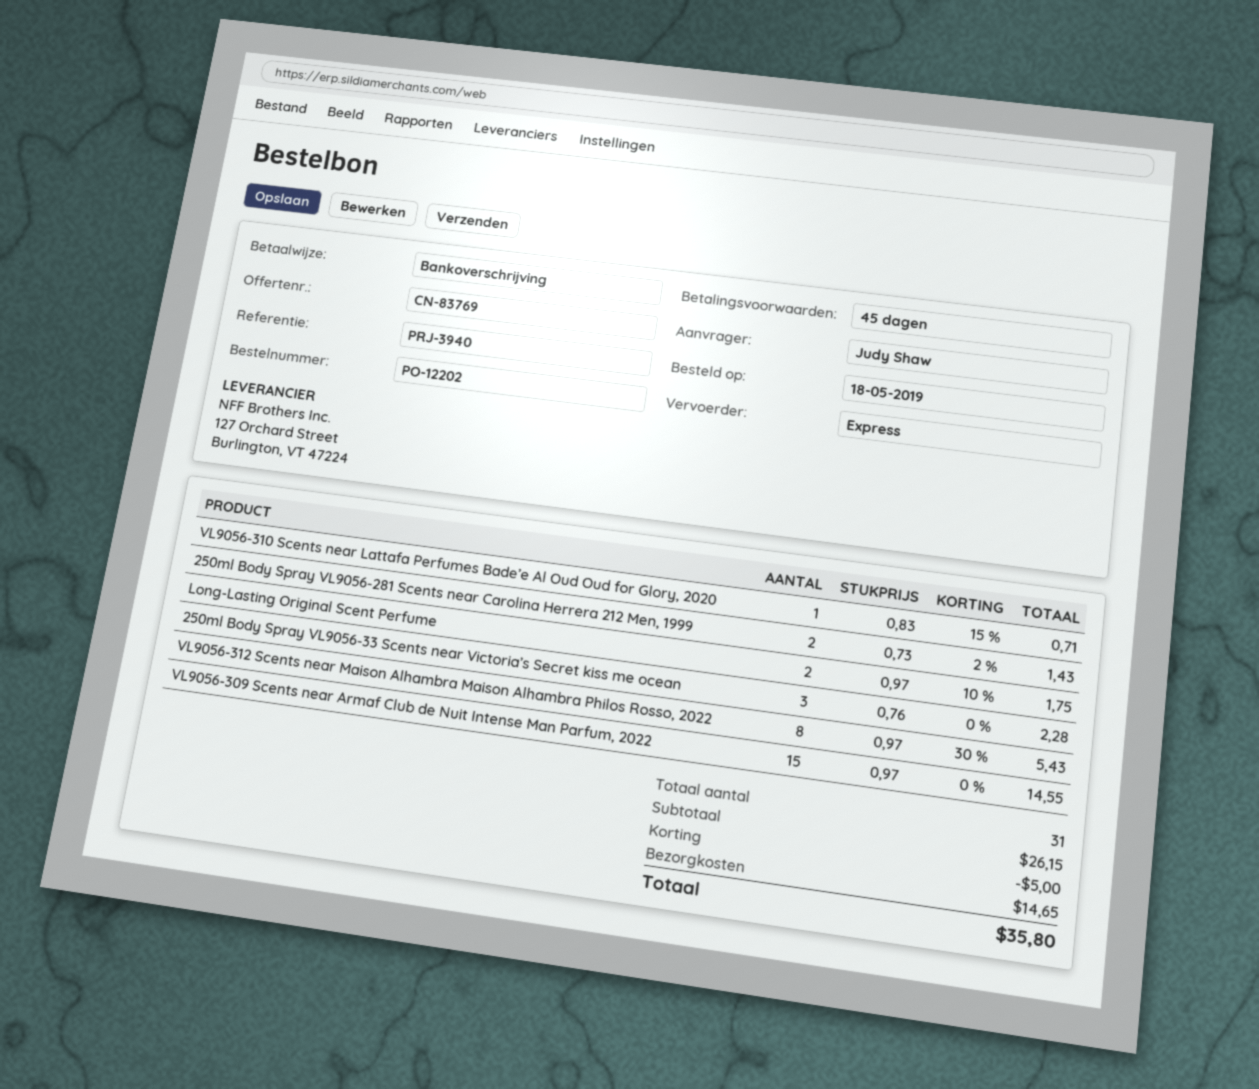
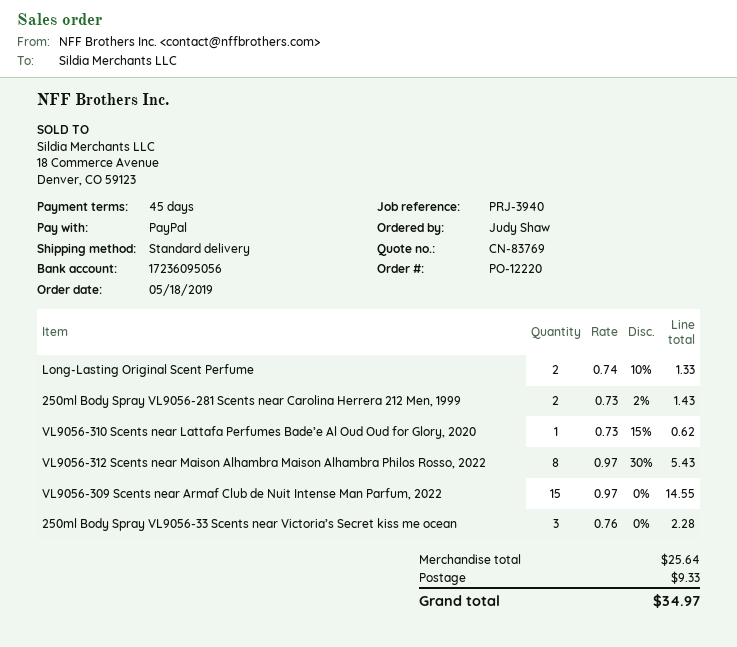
order number: PO-12202 -> PO-12220
payment method: bank transfer -> PayPal
shipping method: express -> standard
VL9056-310 Scents near Lattafa Perfumes Bade’e Al Oud Oud for Glory, 2020: 1 x 0.83 - 15% = 0.71 -> 1 x 0.73 - 15% = 0.62
Long-Lasting Original Scent Perfume: 2 x 0.97 - 10% = 1.75 -> 2 x 0.74 - 10% = 1.33
subtotal: 26.15 -> 25.64
discount: 5.00 -> none
shipping: 14.65 -> 9.33
total: 35.80 -> 34.97

